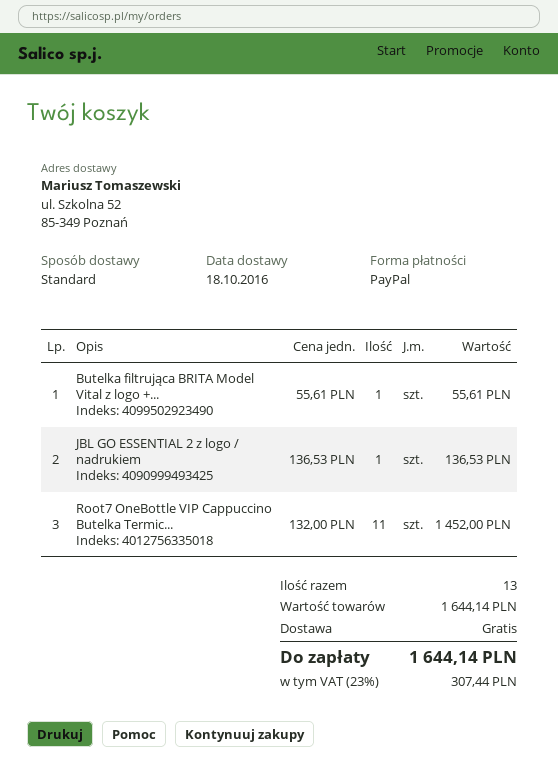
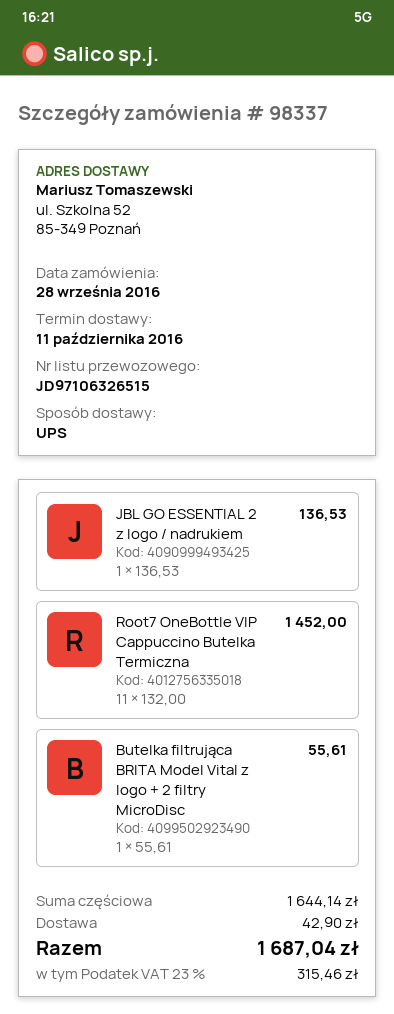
delivery date: 2016-10-18 -> 2016-10-11
shipping method: standard -> UPS
shipping: 0.00 -> 42.90
tax: 23% = 307.44 -> 23% = 315.46
total: 1644.14 -> 1687.04

